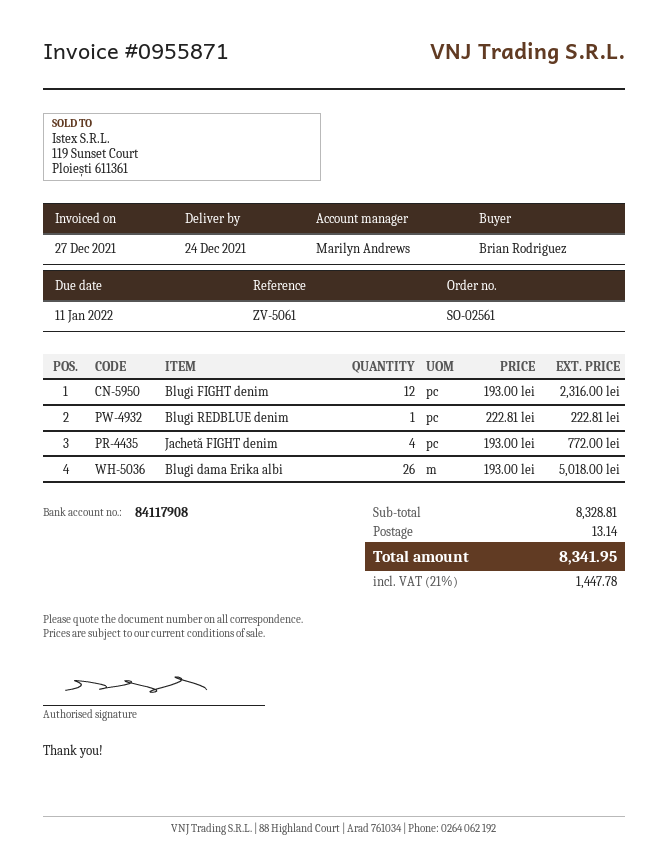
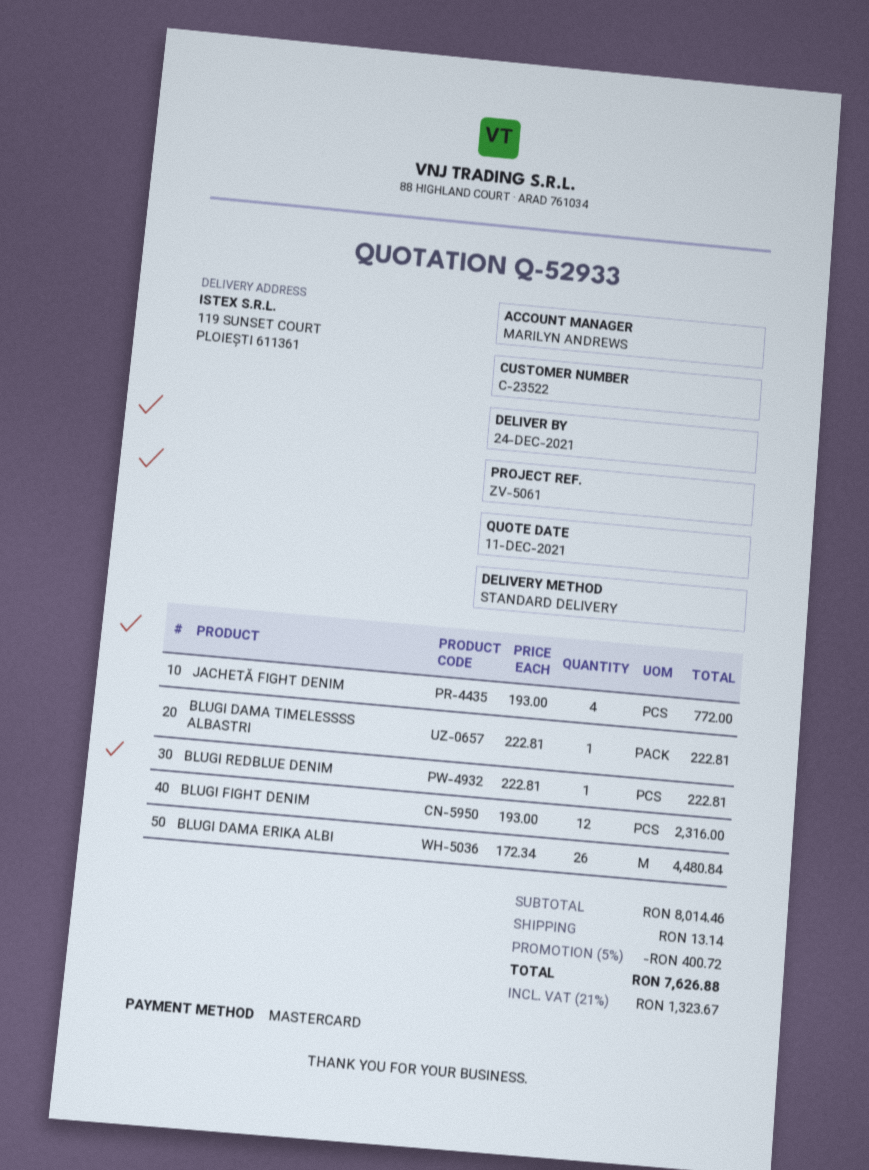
Blugi dama Erika albi: 26 x 193.00 = 5018.00 -> 26 x 172.34 = 4480.84
BLUGI DAMA TIMELESSSS ALBASTRI: none -> 1 x 222.81 = 222.81
subtotal: 8328.81 -> 8014.46
discount: none -> 5% = 400.72
tax: 21% = 1447.78 -> 21% = 1323.67
total: 8341.95 -> 7626.88

